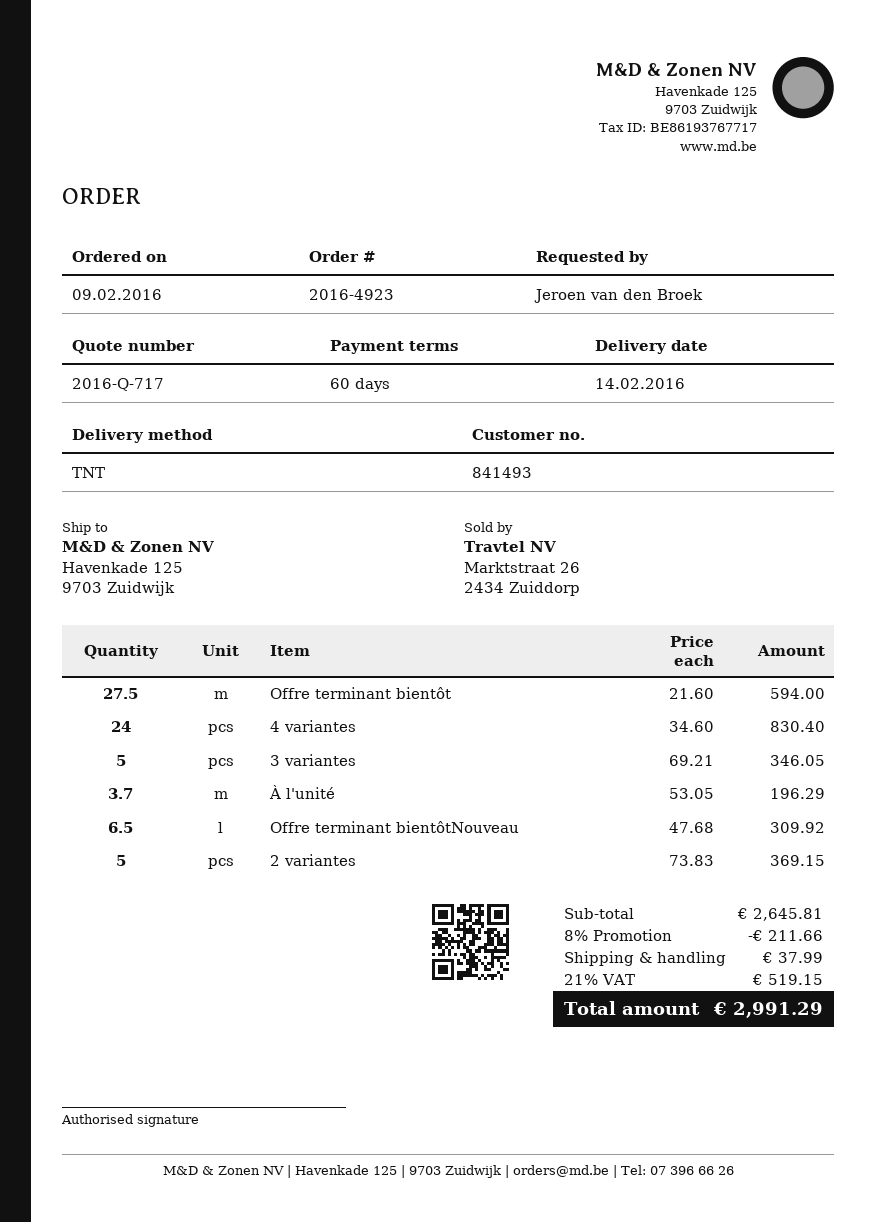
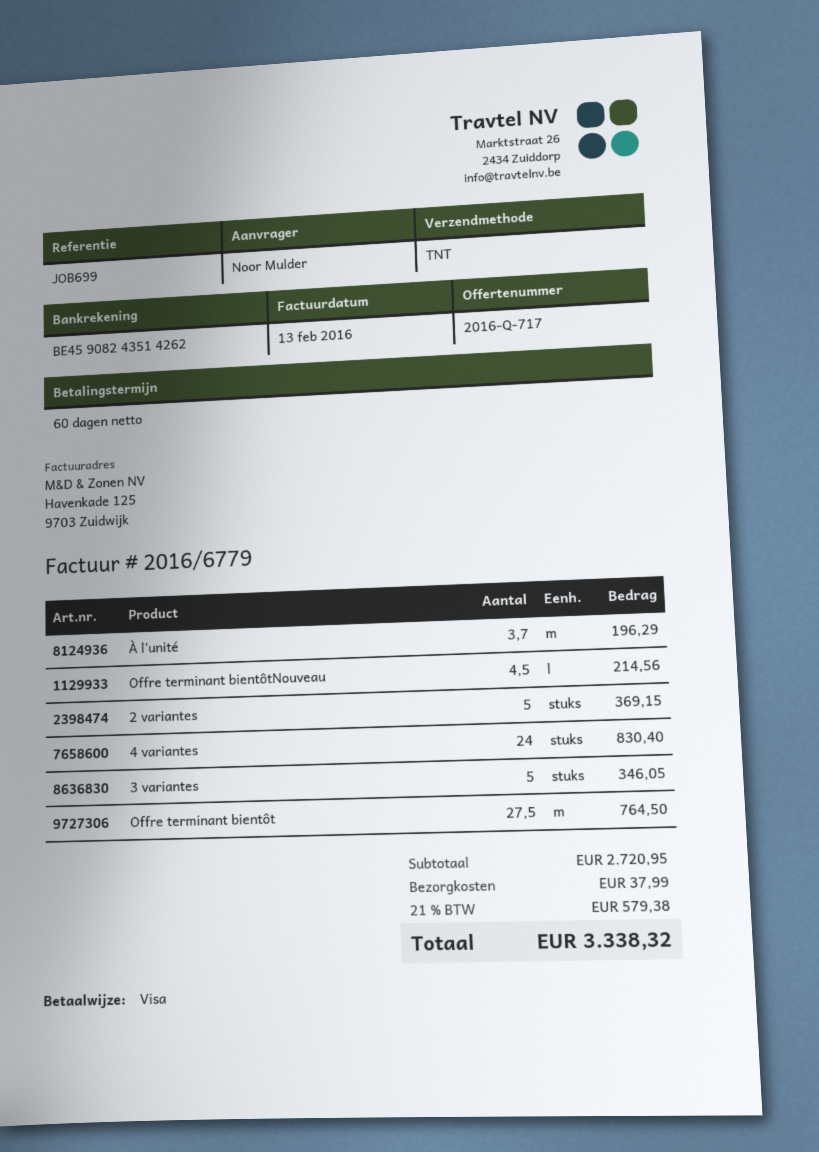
ordered by: Jeroen van den Broek -> Noor Mulder
Offre terminant bientôt: 27.5 for 594.00 -> 27.5 for 764.50
Offre terminant bientôtNouveau: 6.5 for 309.92 -> 4.5 for 214.56
subtotal: 2645.81 -> 2720.95
discount: 8% = 211.66 -> none
tax: 21% = 519.15 -> 21% = 579.38
total: 2991.29 -> 3338.32

